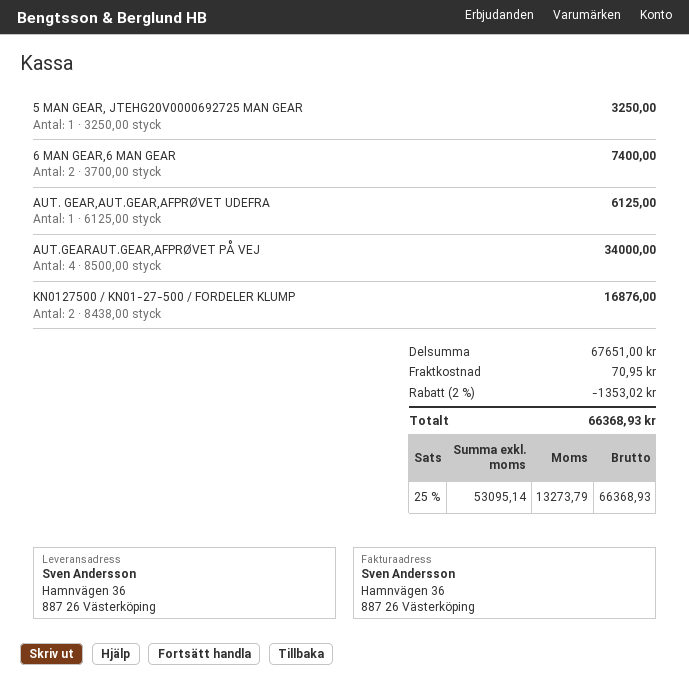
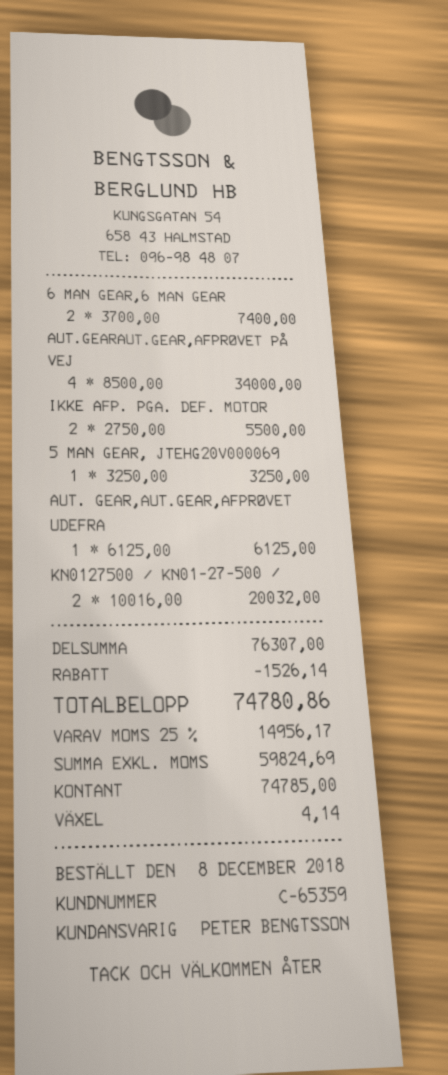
KN0127500 / KN01-27-500 / FORDELER KLUMP: 2 x 8438.00 = 16876.00 -> 2 x 10016.00 = 20032.00
IKKE AFP. PGA. DEF. MOTOR: none -> 2 x 2750.00 = 5500.00
subtotal: 67651.00 -> 76307.00
discount: 1353.02 -> 1526.14
shipping: 70.95 -> none
net: 53095.14 -> 59824.69
tax: 25% = 13273.79 -> 25% = 14956.17
total: 66368.93 -> 74780.86

